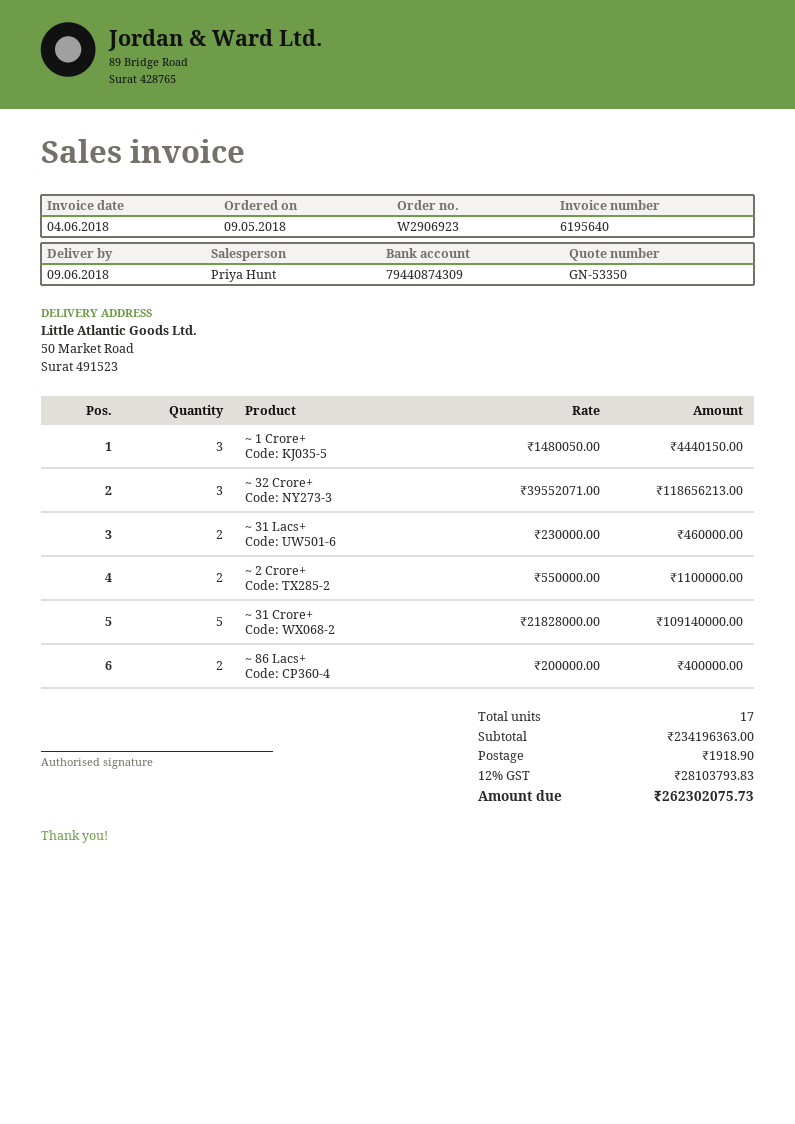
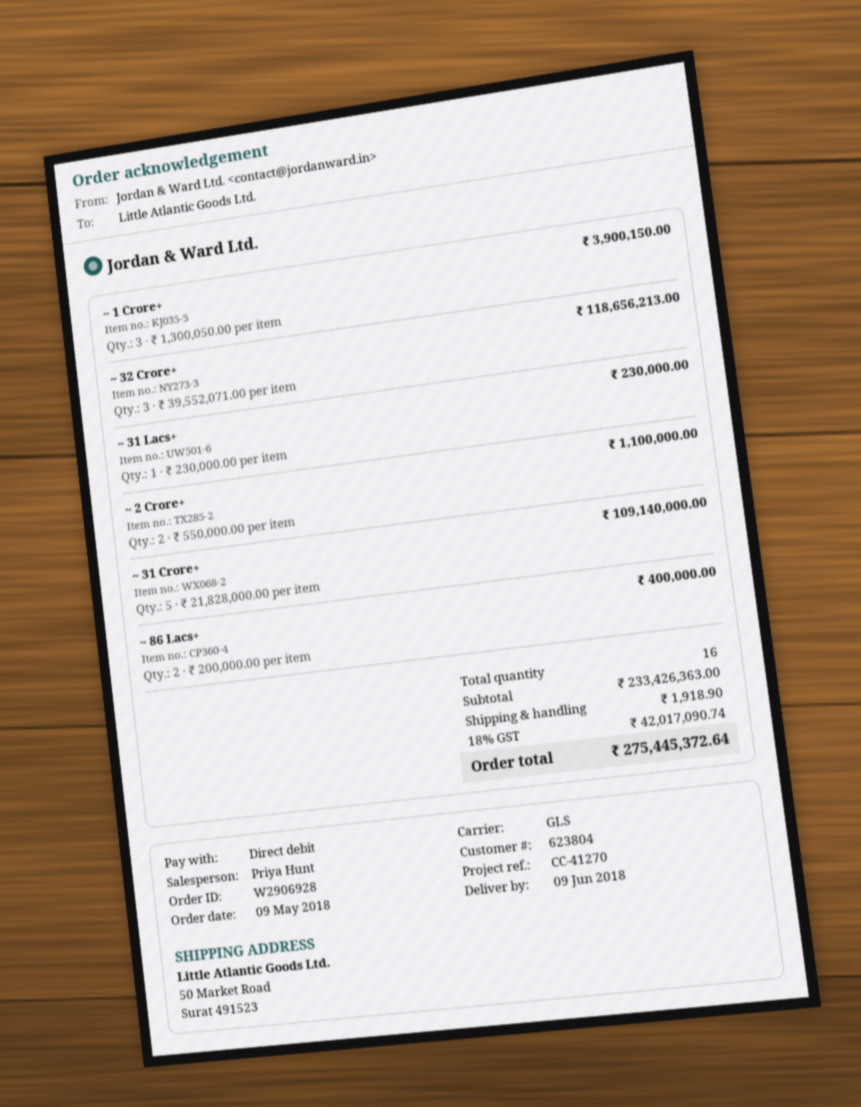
order number: W2906923 -> W2906928
~ 1 Crore+: 3 x 1480050.00 = 4440150.00 -> 3 x 1300050.00 = 3900150.00
~ 31 Lacs+: 2 x 230000.00 = 460000.00 -> 1 x 230000.00 = 230000.00
total quantity: 17 -> 16
subtotal: 234196363.00 -> 233426363.00
tax: 12% = 28103793.83 -> 18% = 42017090.74
total: 262302075.73 -> 275445372.64

